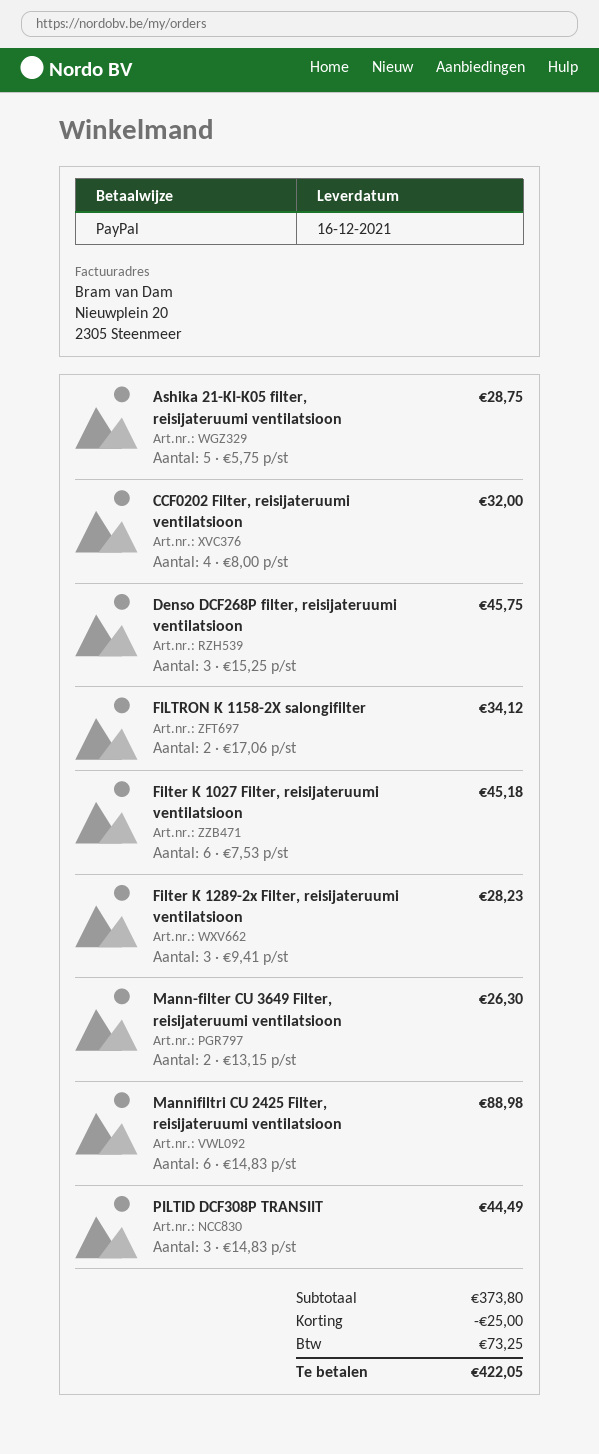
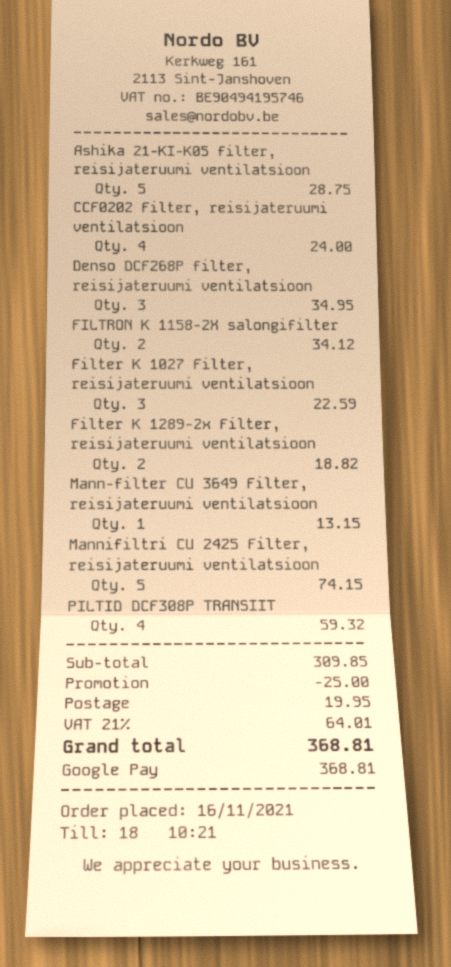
payment method: PayPal -> Google Pay
CCF0202 Filter, reisijateruumi ventilatsioon: 4 for 32.00 -> 4 for 24.00
Denso DCF268P filter, reisijateruumi ventilatsioon: 3 for 45.75 -> 3 for 34.95
Filter K 1027 Filter, reisijateruumi ventilatsioon: 6 for 45.18 -> 3 for 22.59
Filter K 1289-2x Filter, reisijateruumi ventilatsioon: 3 for 28.23 -> 2 for 18.82
Mann-filter CU 3649 Filter, reisijateruumi ventilatsioon: 2 for 26.30 -> 1 for 13.15
Mannifiltri CU 2425 Filter, reisijateruumi ventilatsioon: 6 for 88.98 -> 5 for 74.15
PILTID DCF308P TRANSIIT: 3 for 44.49 -> 4 for 59.32
subtotal: 373.80 -> 309.85
shipping: none -> 19.95
tax: 73.25 -> 64.01
total: 422.05 -> 368.81

